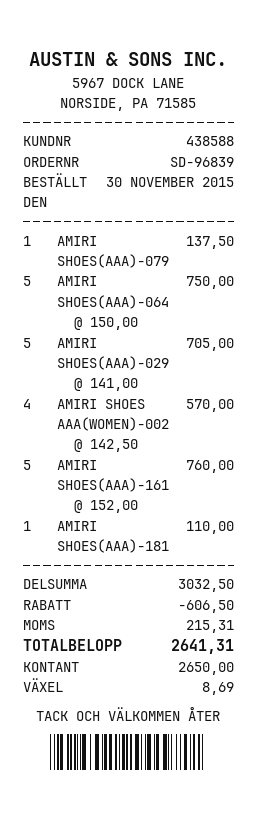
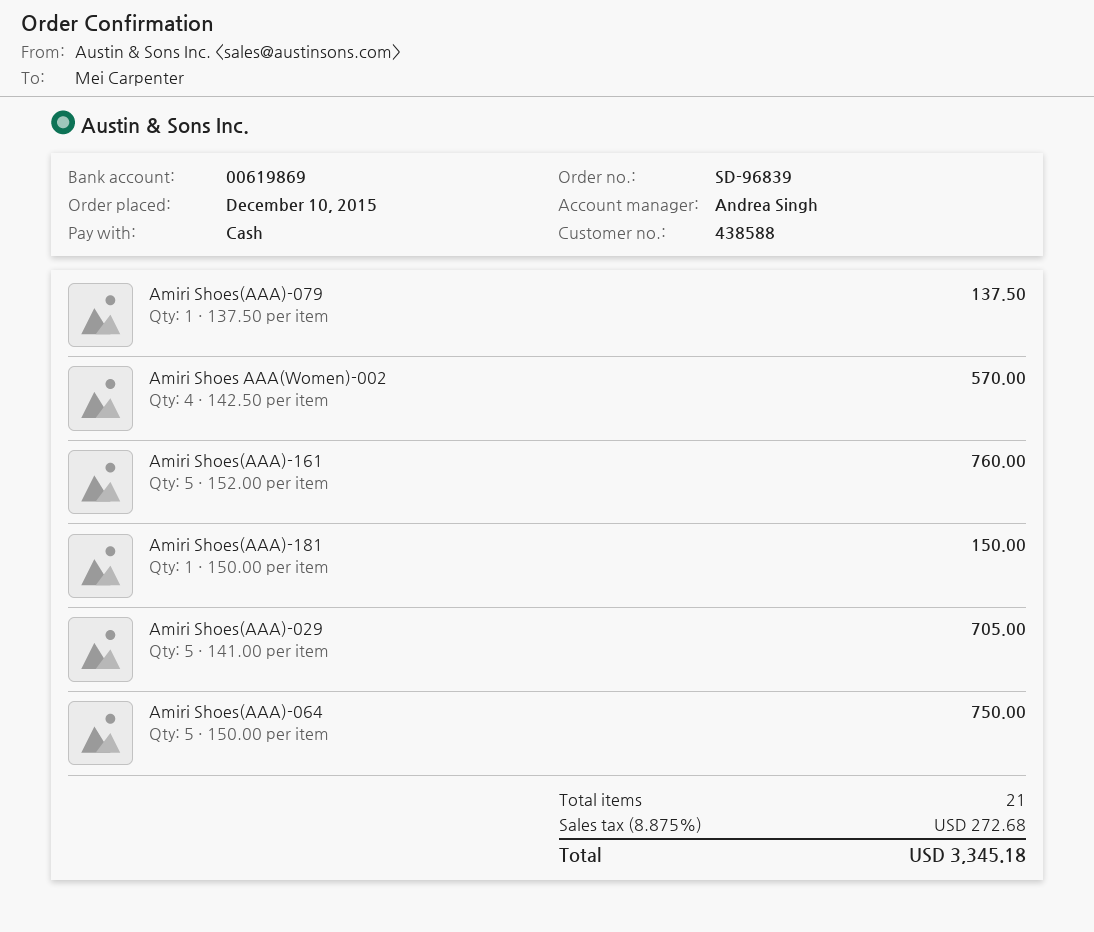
order date: 2015-11-30 -> 2015-12-10
AMIRI SHOES(AAA)-181: 1 x 110.00 = 110.00 -> 1 x 150.00 = 150.00
discount: 606.50 -> none
tax: 215.31 -> 272.68
total: 2641.31 -> 3345.18

